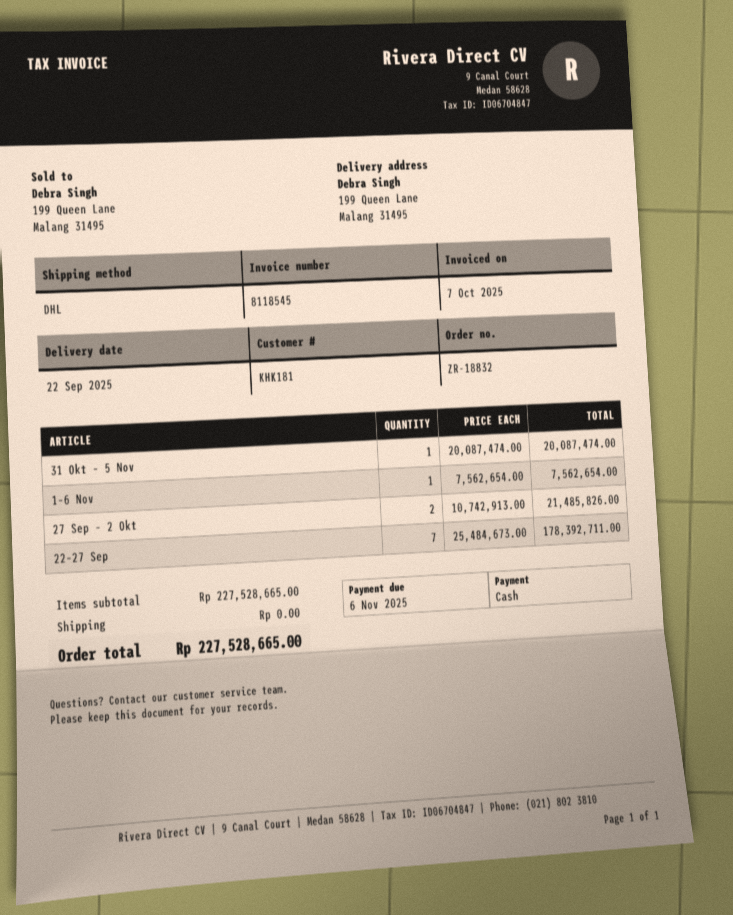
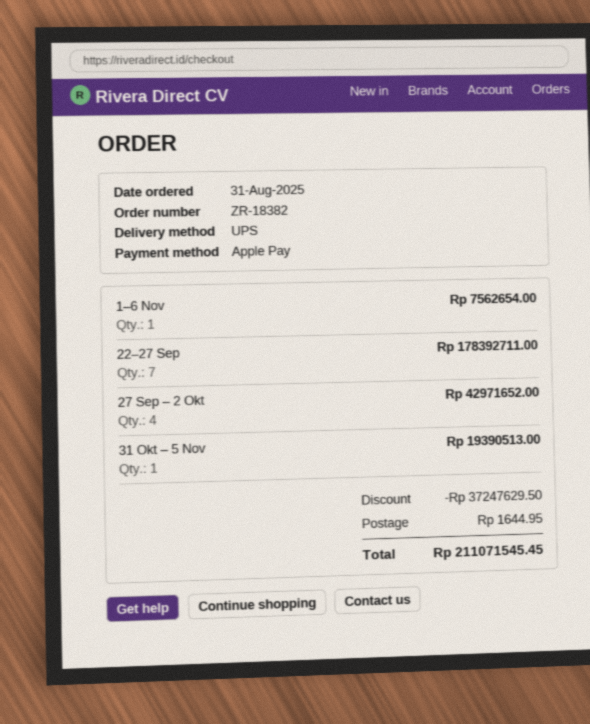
order number: ZR-18832 -> ZR-18382
payment method: cash -> Apple Pay
shipping method: DHL -> UPS
31 Okt – 5 Nov: 1 for 20087474.00 -> 1 for 19390513.00
27 Sep – 2 Okt: 2 for 21485826.00 -> 4 for 42971652.00
discount: none -> 37247629.50
shipping: 0.00 -> 1644.95
total: 227528665.00 -> 211071545.45

